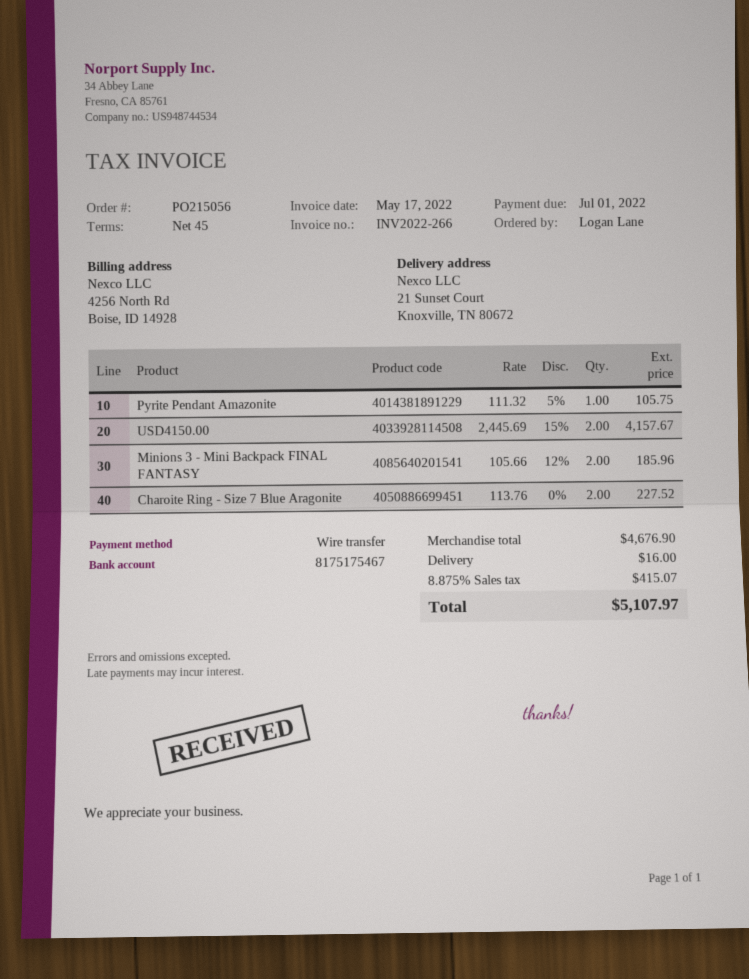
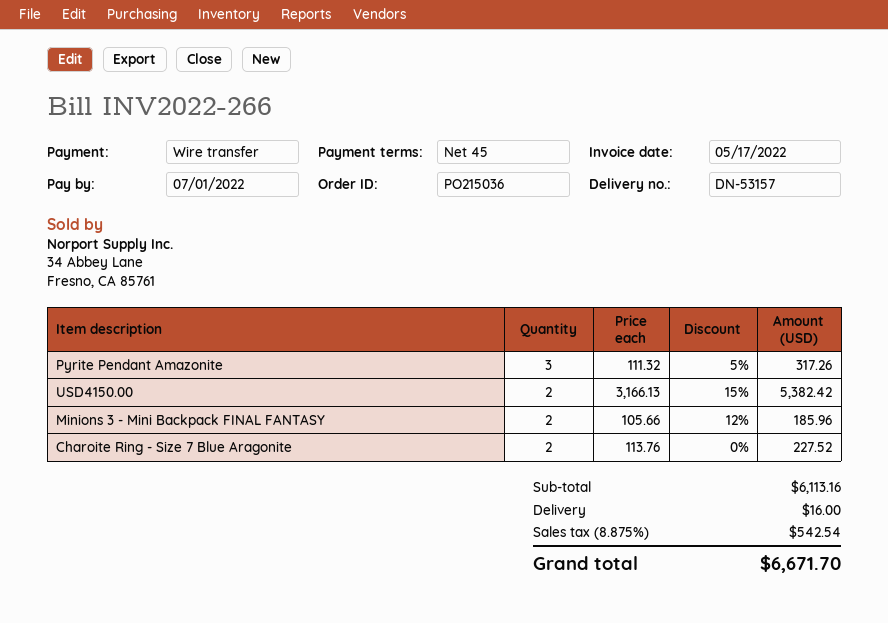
order number: PO215056 -> PO215036
Pyrite Pendant Amazonite: 1 x 111.32 - 5% = 105.75 -> 3 x 111.32 - 5% = 317.26
USD4150.00: 2 x 2445.69 - 15% = 4157.67 -> 2 x 3166.13 - 15% = 5382.42
subtotal: 4676.90 -> 6113.16
tax: 8.875% = 415.07 -> 8.875% = 542.54
total: 5107.97 -> 6671.70

